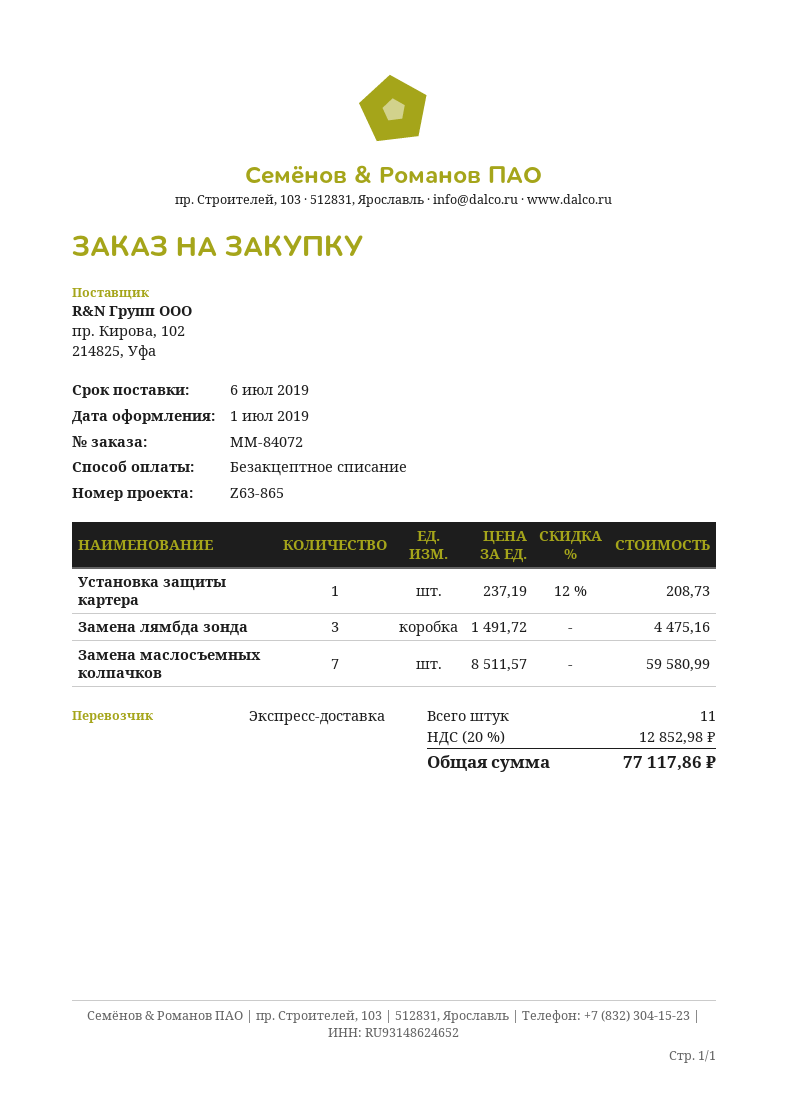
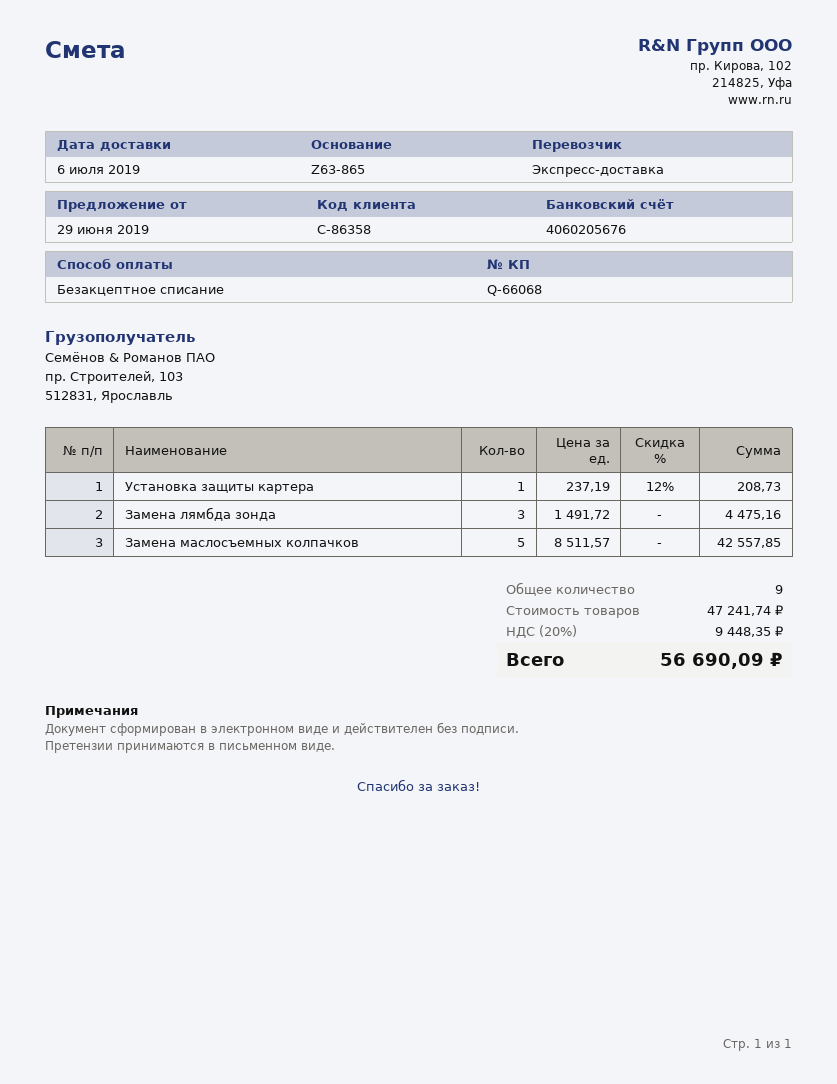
Замена маслосъемных колпачков: 7 x 8511.57 = 59580.99 -> 5 x 8511.57 = 42557.85
total quantity: 11 -> 9
tax: 20% = 12852.98 -> 20% = 9448.35
total: 77117.86 -> 56690.09

